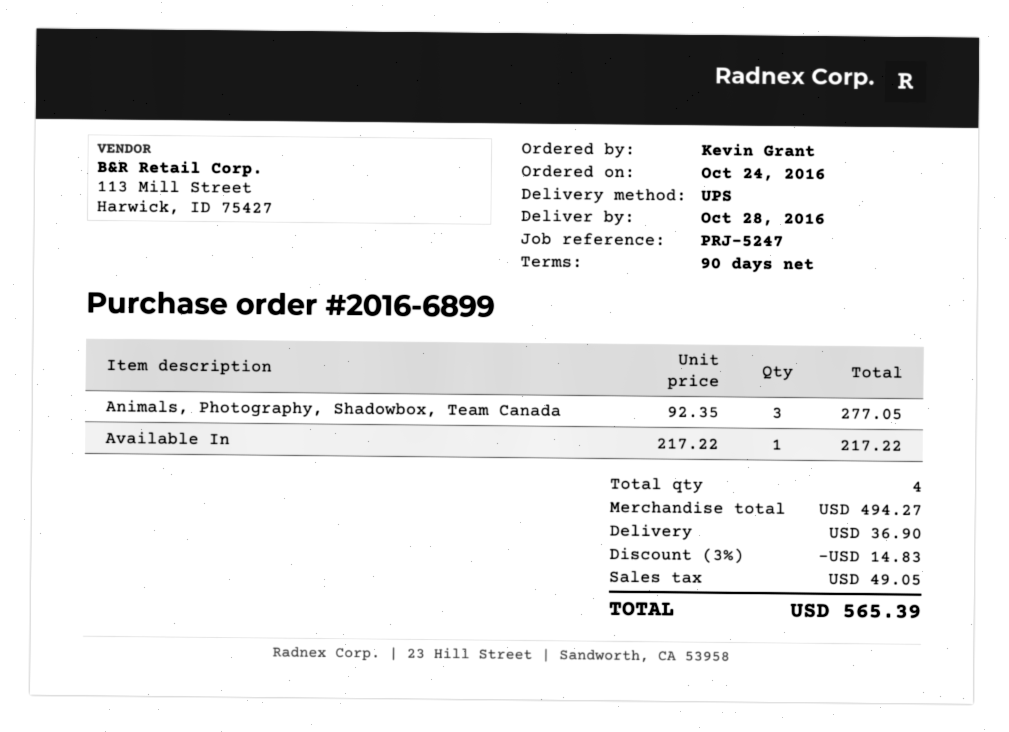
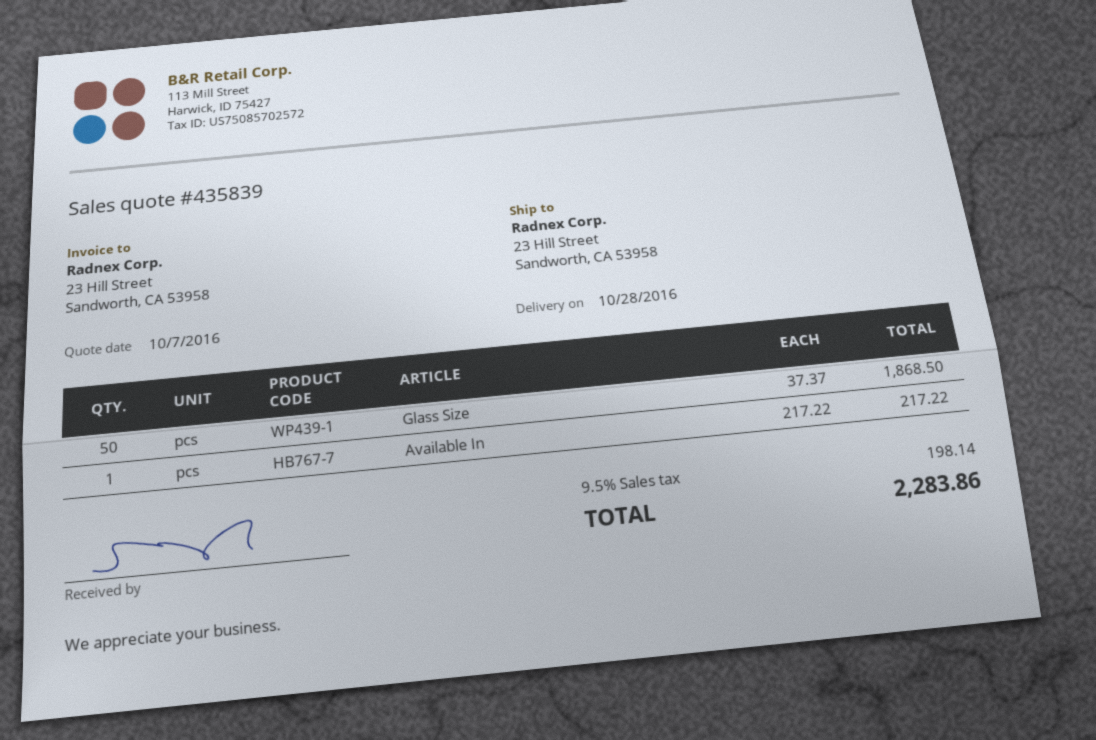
Animals, Photography, Shadowbox, Team Canada: 3 x 92.35 = 277.05 -> none
Glass Size: none -> 50 x 37.37 = 1868.50
discount: 3% = 14.83 -> none
shipping: 36.90 -> none
tax: 49.05 -> 198.14
total: 565.39 -> 2283.86

